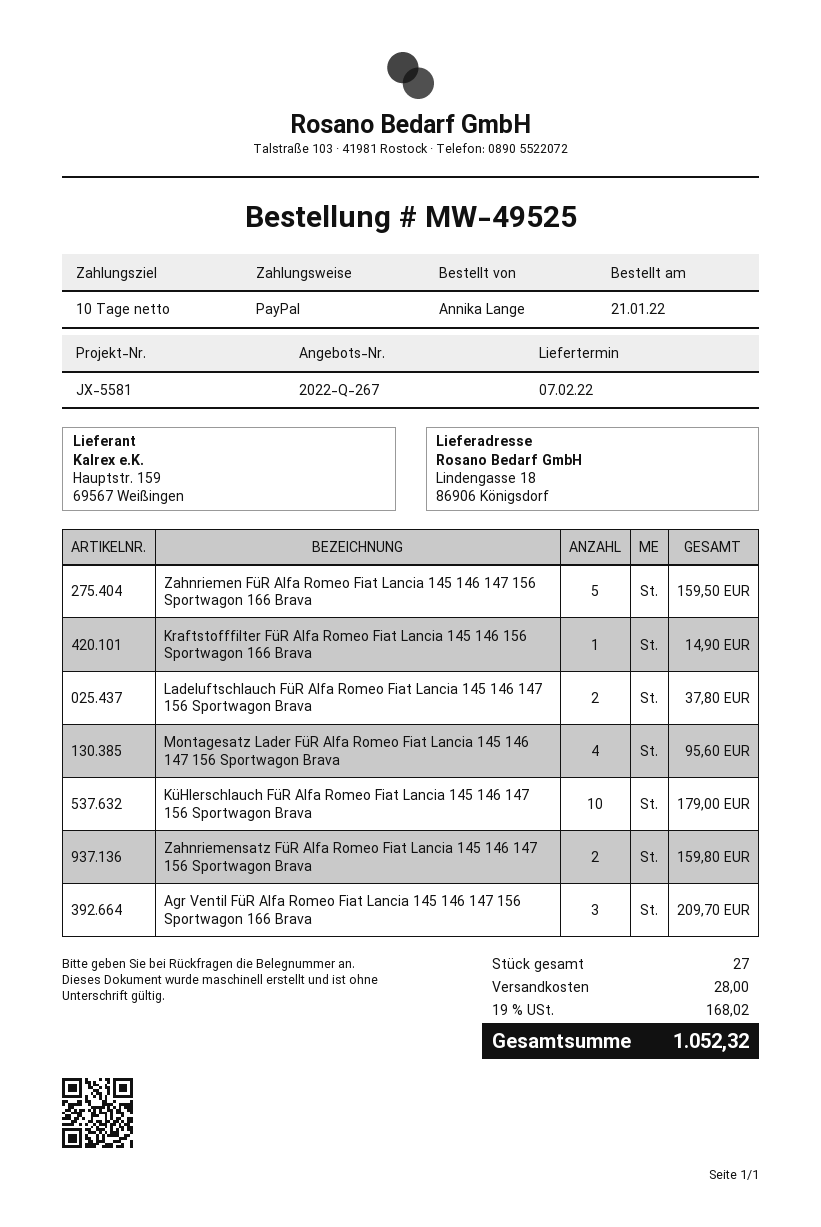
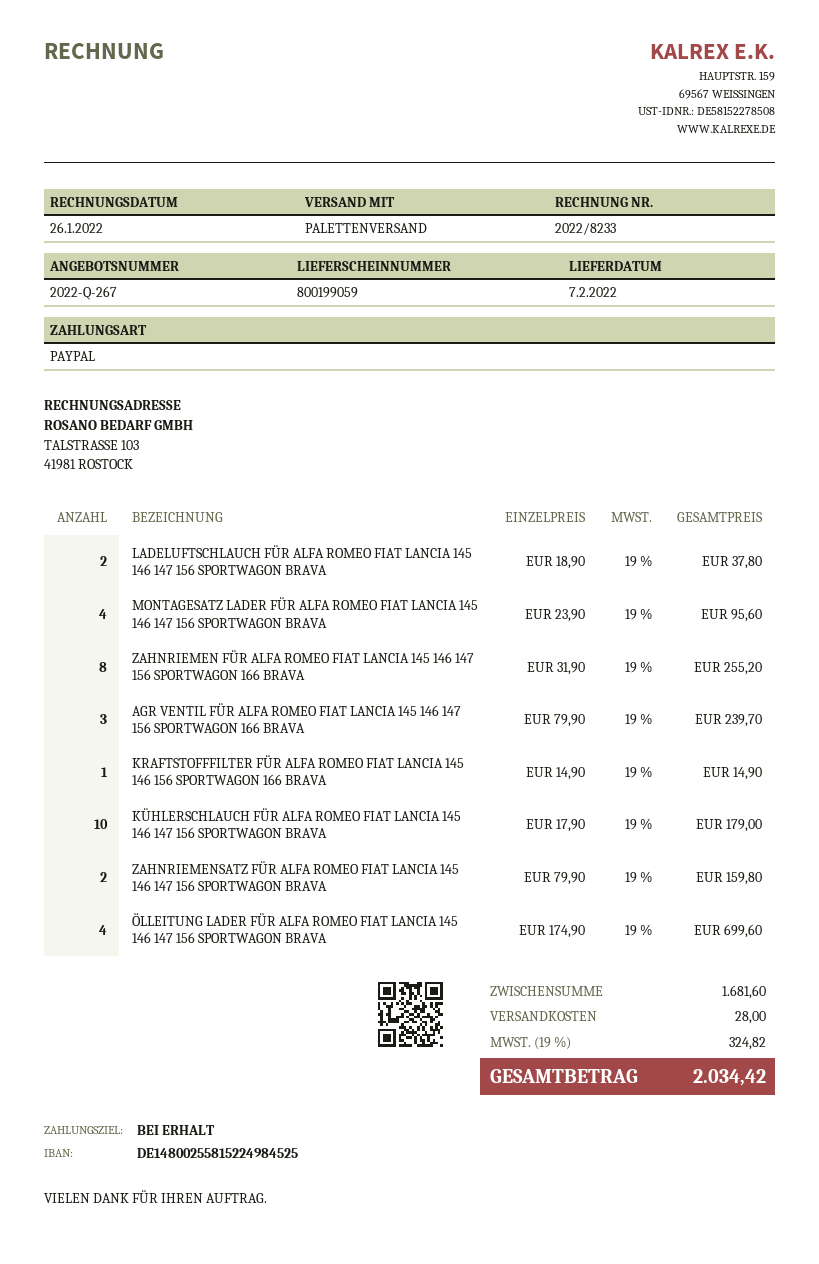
payment terms: 10 days -> on receipt
Zahnriemen FüR Alfa Romeo Fiat Lancia 145 146 147 156 Sportwagon 166 Brava: 5 for 159.50 -> 8 for 255.20
Agr Ventil FüR Alfa Romeo Fiat Lancia 145 146 147 156 Sportwagon 166 Brava: 3 for 209.70 -> 3 for 239.70
ÖLLEITUNG LADER FÜR ALFA ROMEO FIAT LANCIA 145 146 147 156 SPORTWAGON BRAVA: none -> 4 for 699.60
tax: 19% = 168.02 -> 19% = 324.82
total: 1052.32 -> 2034.42

